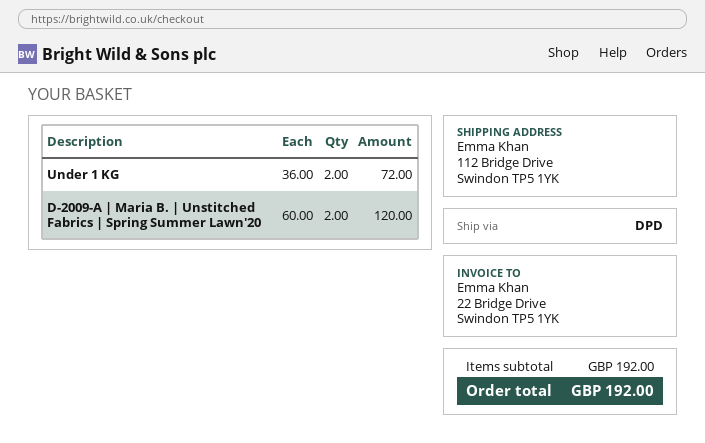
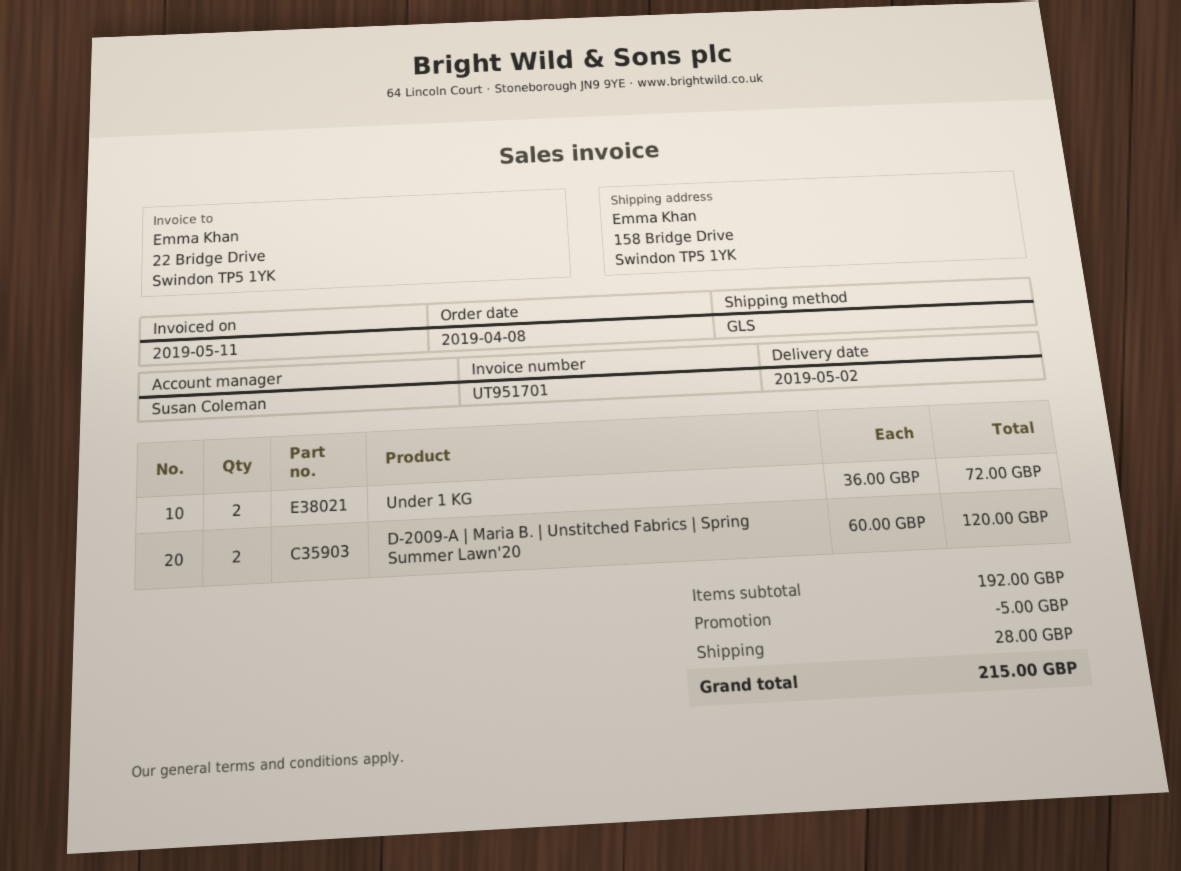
shipping method: DPD -> GLS
ship to: 112 Bridge Drive, Swindon TP5 1YK -> 158 Bridge Drive, Swindon TP5 1YK
discount: none -> 5.00
shipping: none -> 28.00
total: 192.00 -> 215.00

